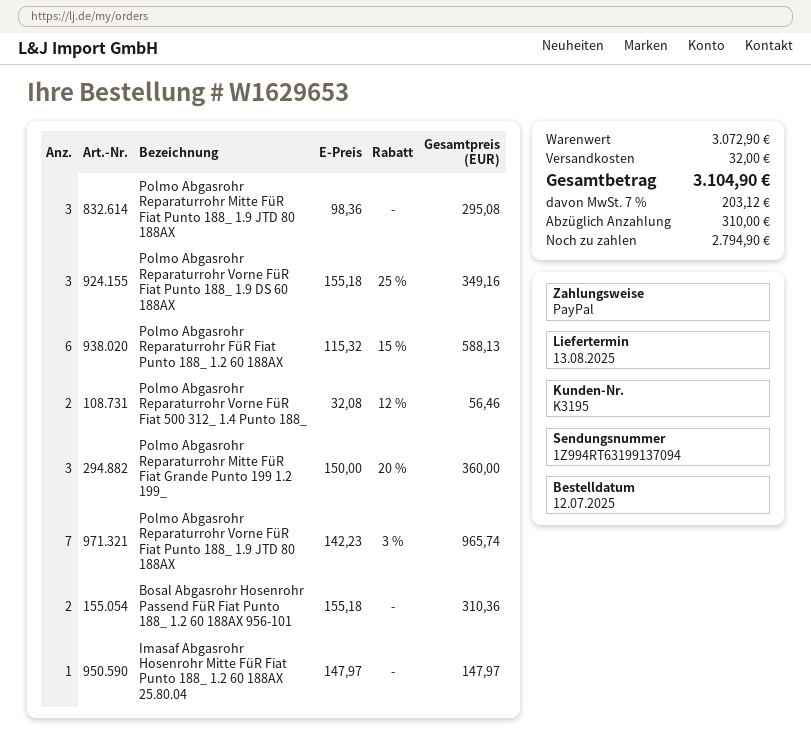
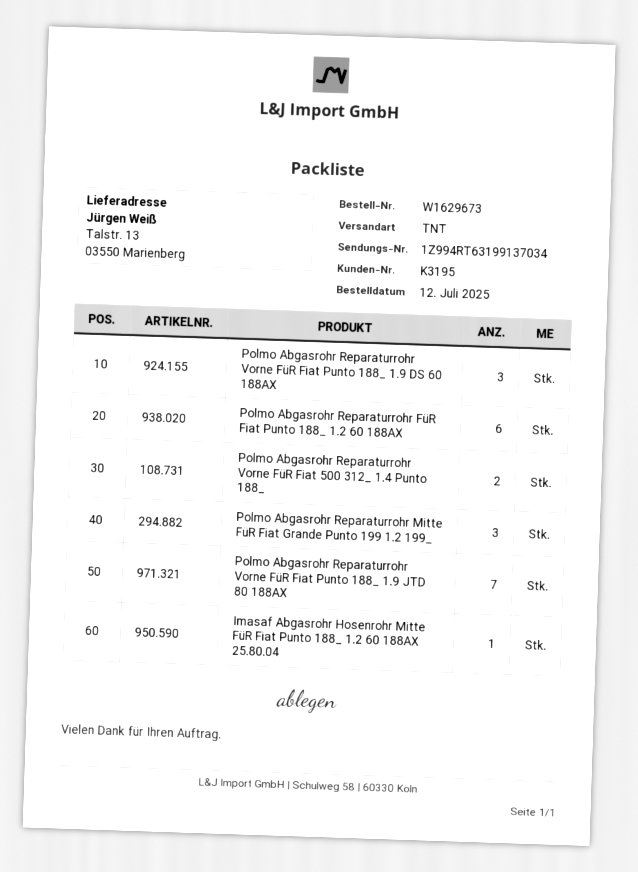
order number: W1629653 -> W1629673
tracking number: 1Z994RT63199137094 -> 1Z994RT63199137034
Polmo Abgasrohr Reparaturrohr Mitte FüR Fiat Punto 188_ 1.9 JTD 80 188AX: 3 -> none
Bosal Abgasrohr Hosenrohr Passend FüR Fiat Punto 188_ 1.2 60 188AX 956-101: 2 -> none

